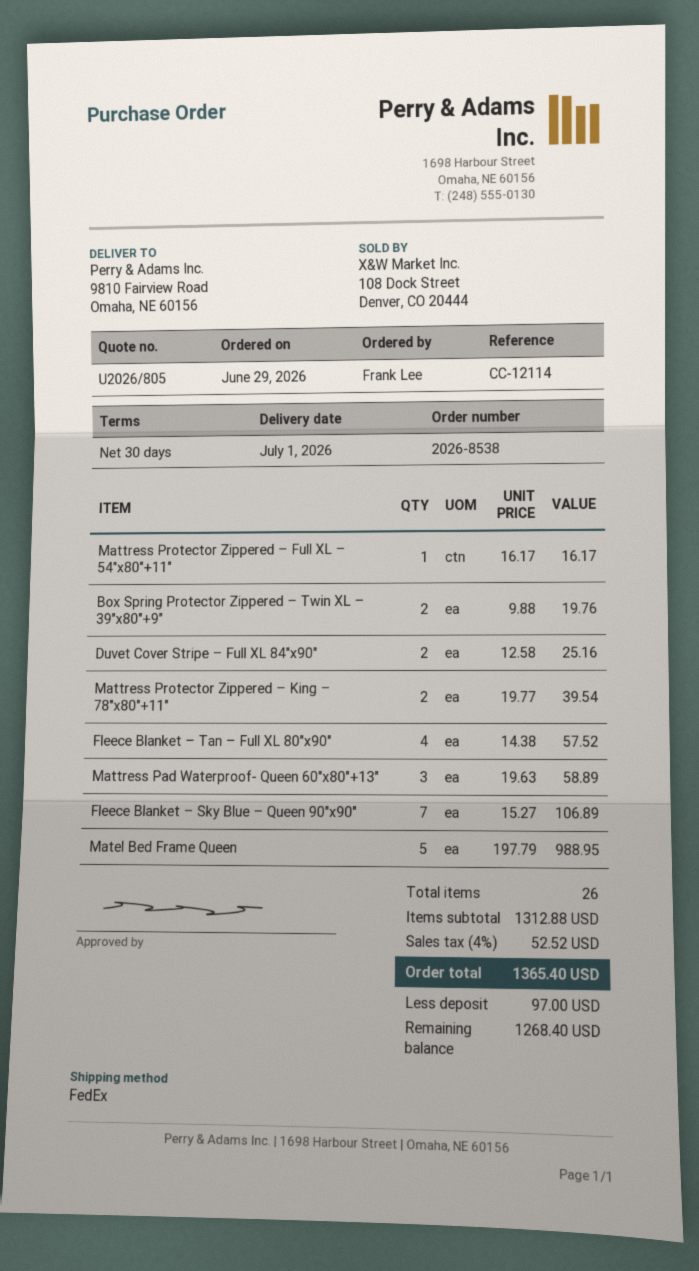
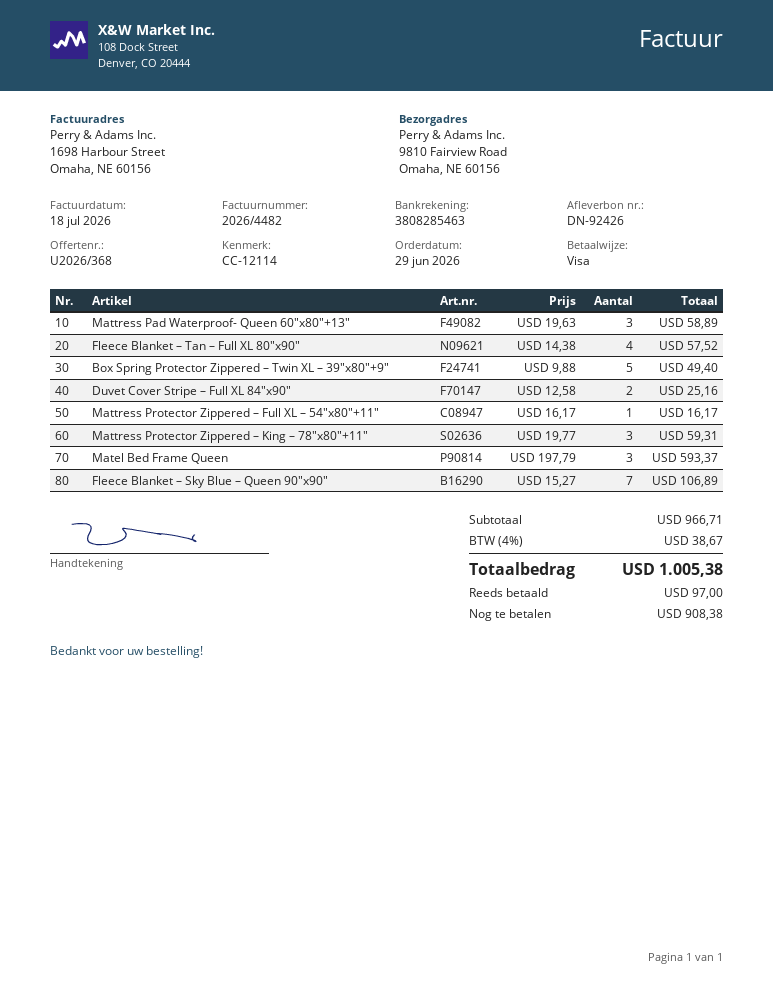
quote number: U2026/805 -> U2026/368
Box Spring Protector Zippered – Twin XL – 39″x80″+9″: 2 x 9.88 = 19.76 -> 5 x 9.88 = 49.40
Mattress Protector Zippered – King – 78″x80″+11″: 2 x 19.77 = 39.54 -> 3 x 19.77 = 59.31
Matel Bed Frame Queen: 5 x 197.79 = 988.95 -> 3 x 197.79 = 593.37
subtotal: 1312.88 -> 966.71
tax: 4% = 52.52 -> 4% = 38.67
total: 1365.40 -> 1005.38
balance: 1268.40 -> 908.38

